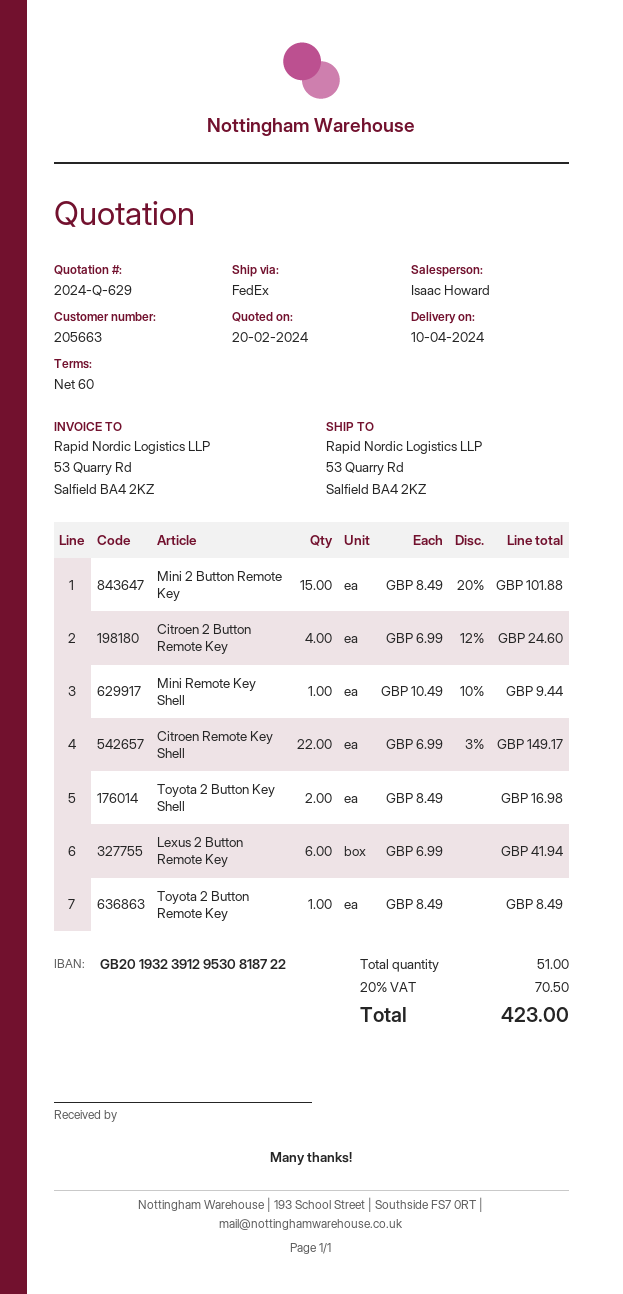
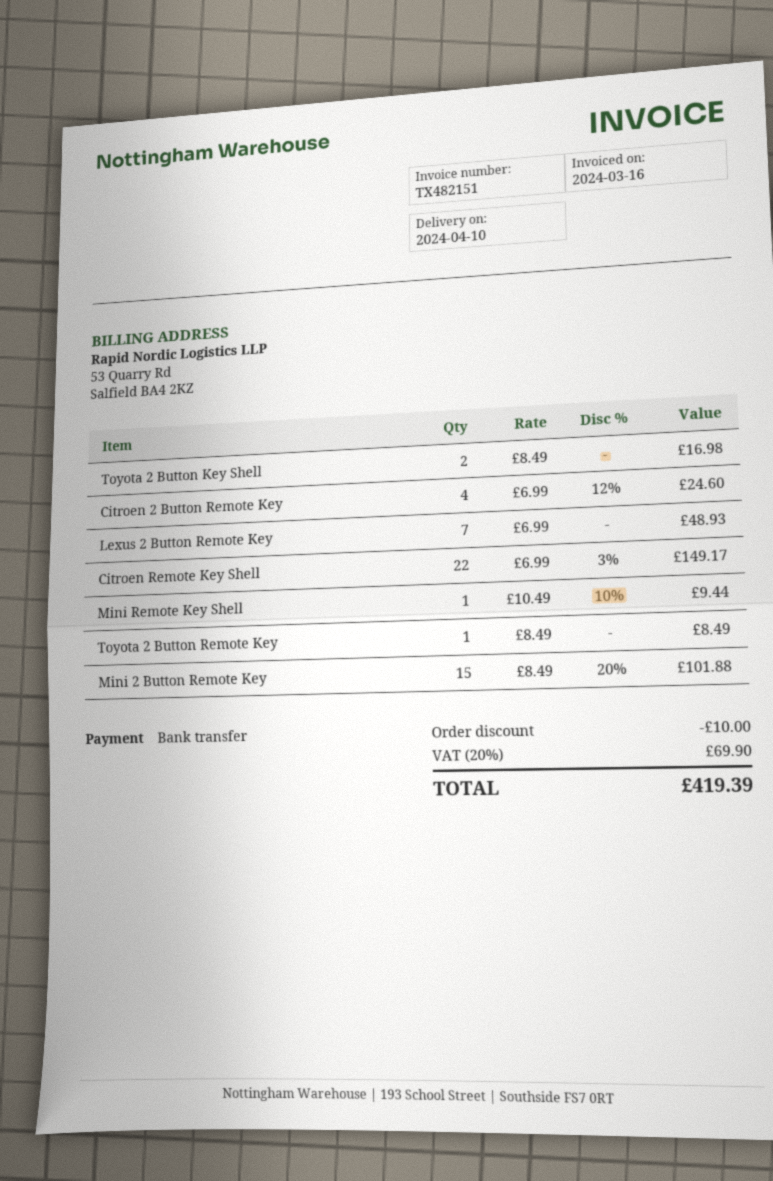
Lexus 2 Button Remote Key: 6 x 6.99 = 41.94 -> 7 x 6.99 = 48.93
discount: none -> 10.00
tax: 20% = 70.50 -> 20% = 69.90
total: 423.00 -> 419.39

